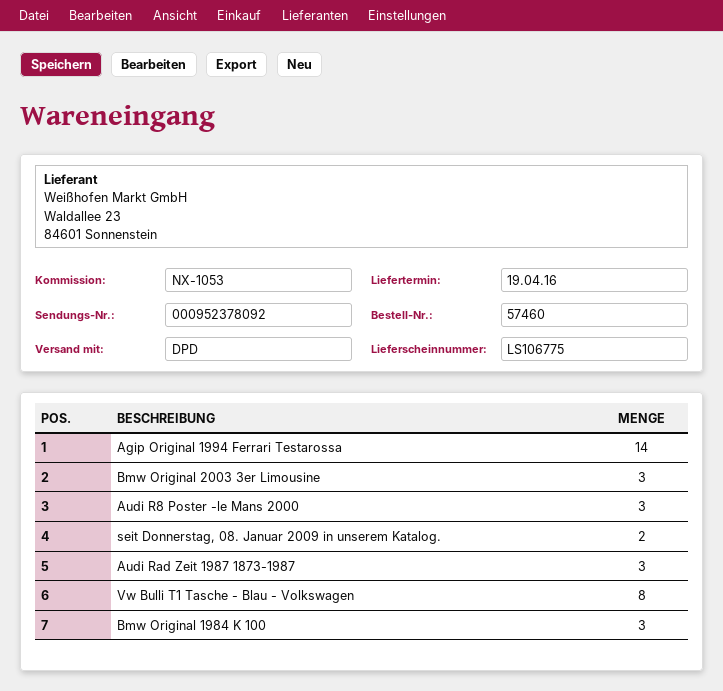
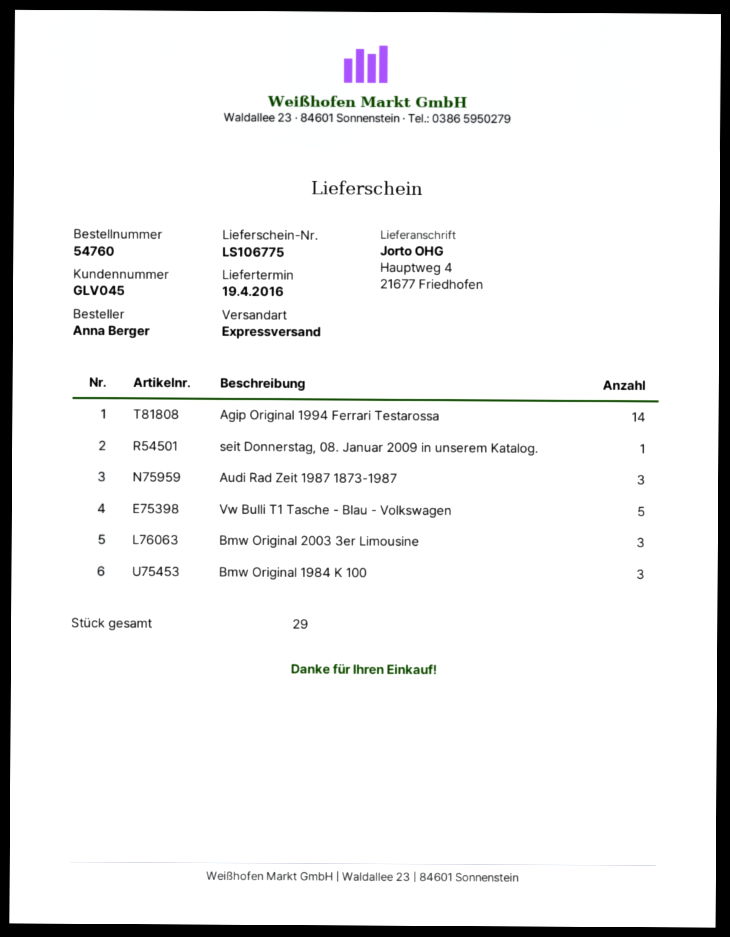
order number: 57460 -> 54760
shipping method: DPD -> express
Audi R8 Poster -le Mans 2000: 3 -> none
seit Donnerstag, 08. Januar 2009 in unserem Katalog.: 2 -> 1
Vw Bulli T1 Tasche - Blau - Volkswagen: 8 -> 5

